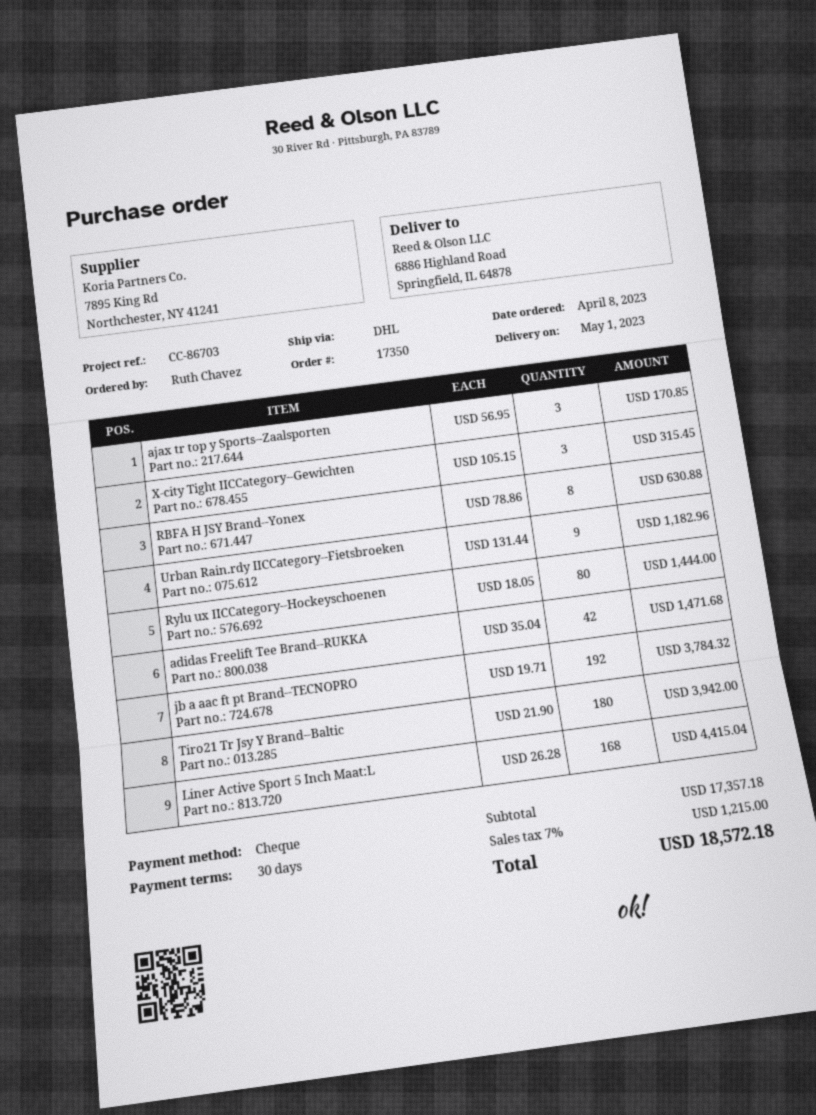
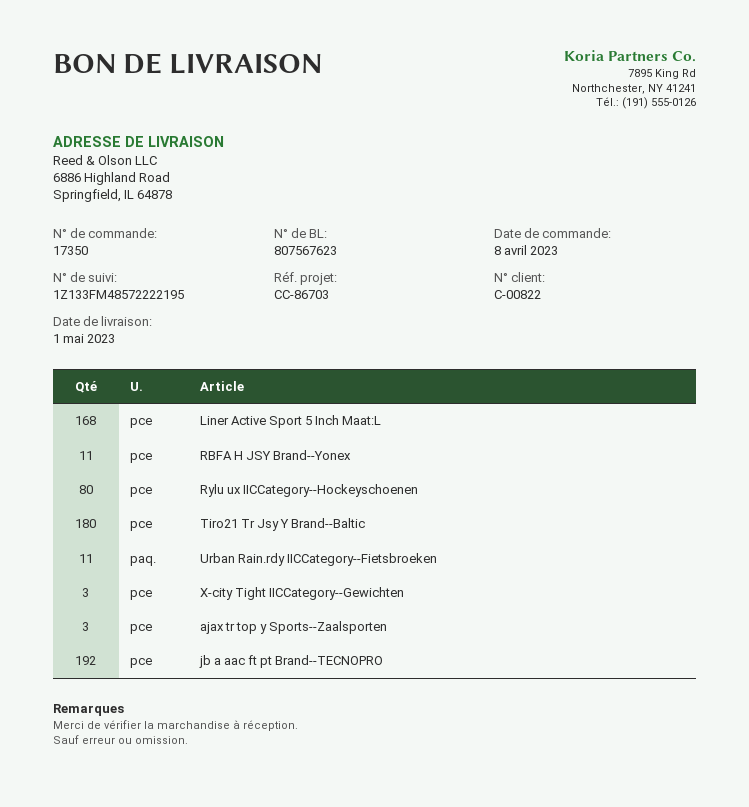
RBFA H JSY Brand--Yonex: 8 -> 11
Urban Rain.rdy IICCategory--Fietsbroeken: 9 -> 11
adidas Freelift Tee Brand--RUKKA: 42 -> none

